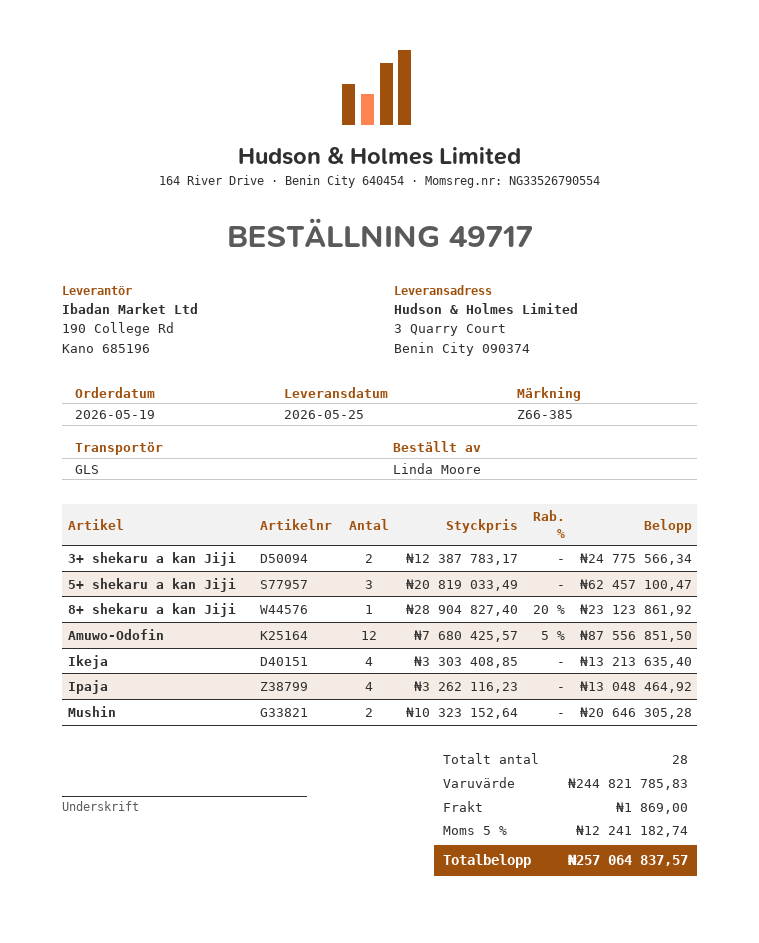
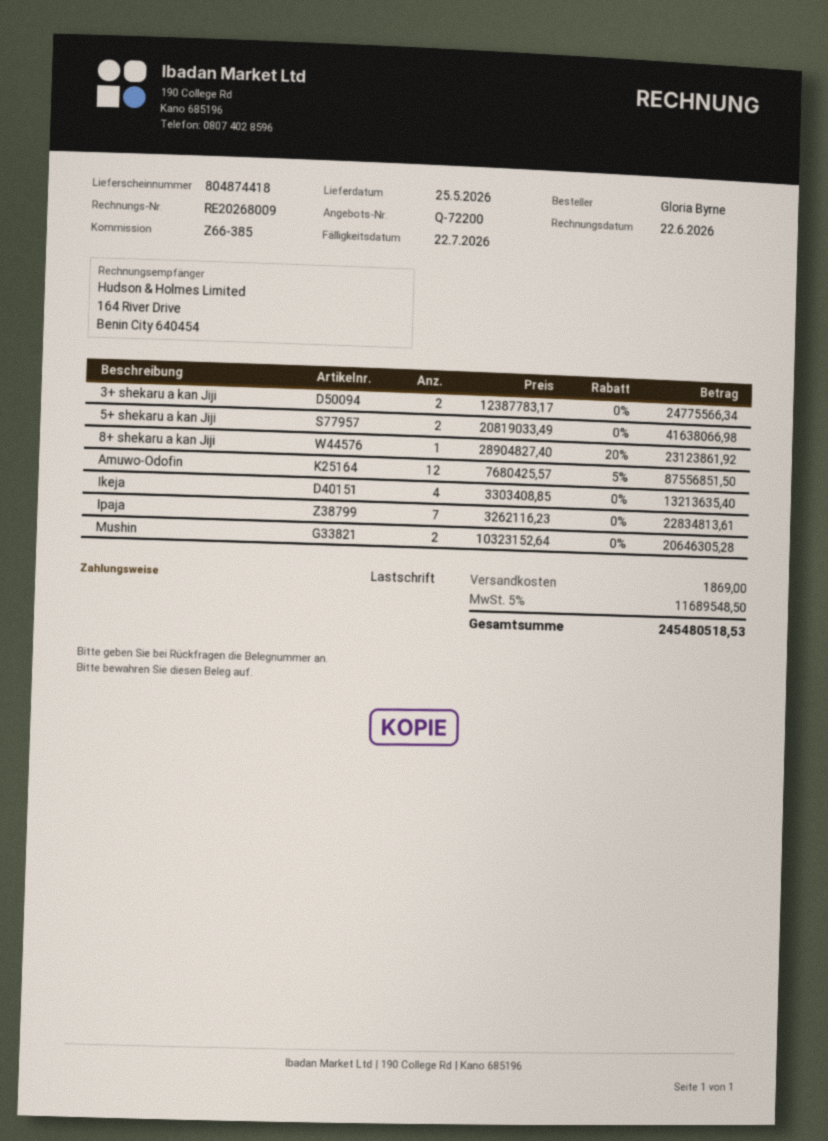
ordered by: Linda Moore -> Gloria Byrne
5+ shekaru a kan Jiji: 3 x 20819033.49 = 62457100.47 -> 2 x 20819033.49 = 41638066.98
Ipaja: 4 x 3262116.23 = 13048464.92 -> 7 x 3262116.23 = 22834813.61
tax: 5% = 12241182.74 -> 5% = 11689548.50
total: 257064837.57 -> 245480518.53

